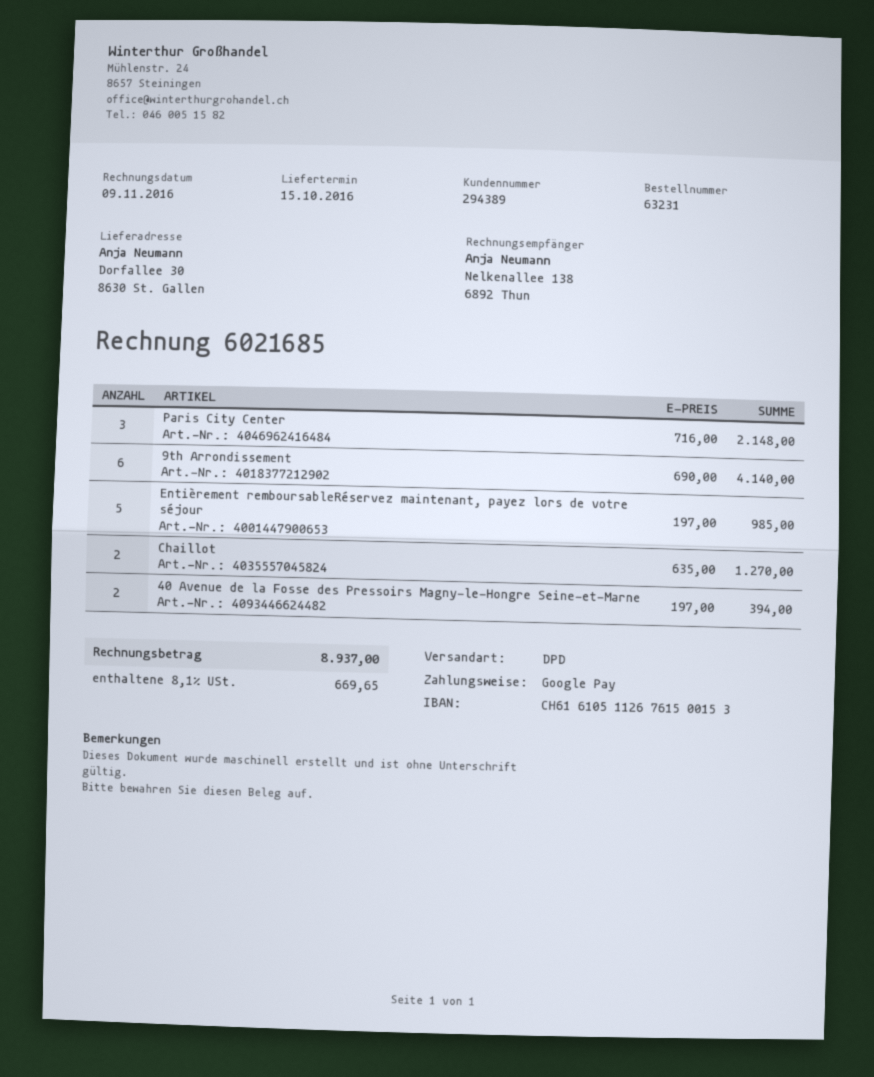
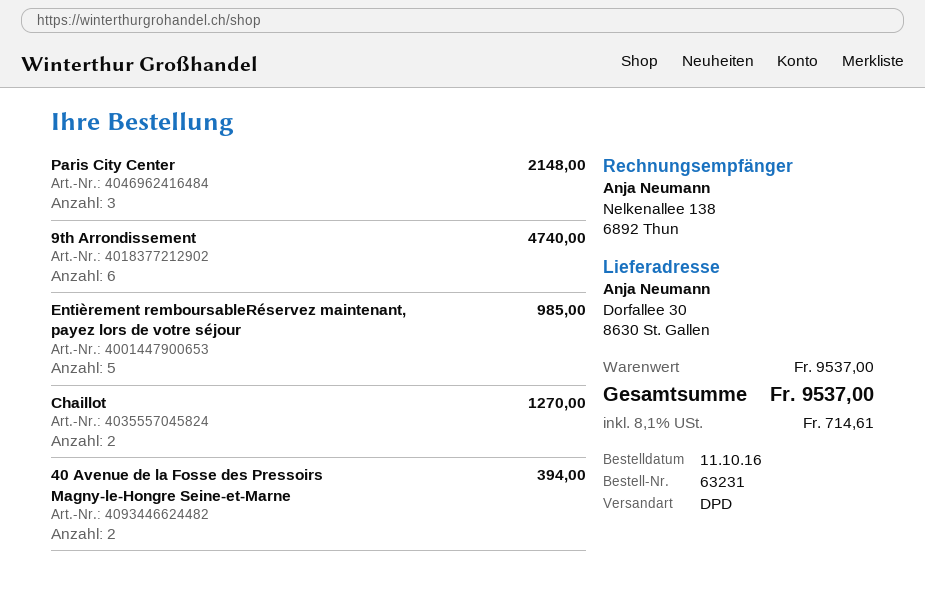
9th Arrondissement: 6 for 4140.00 -> 6 for 4740.00
tax: 8.1% = 669.65 -> 8.1% = 714.61
total: 8937.00 -> 9537.00

